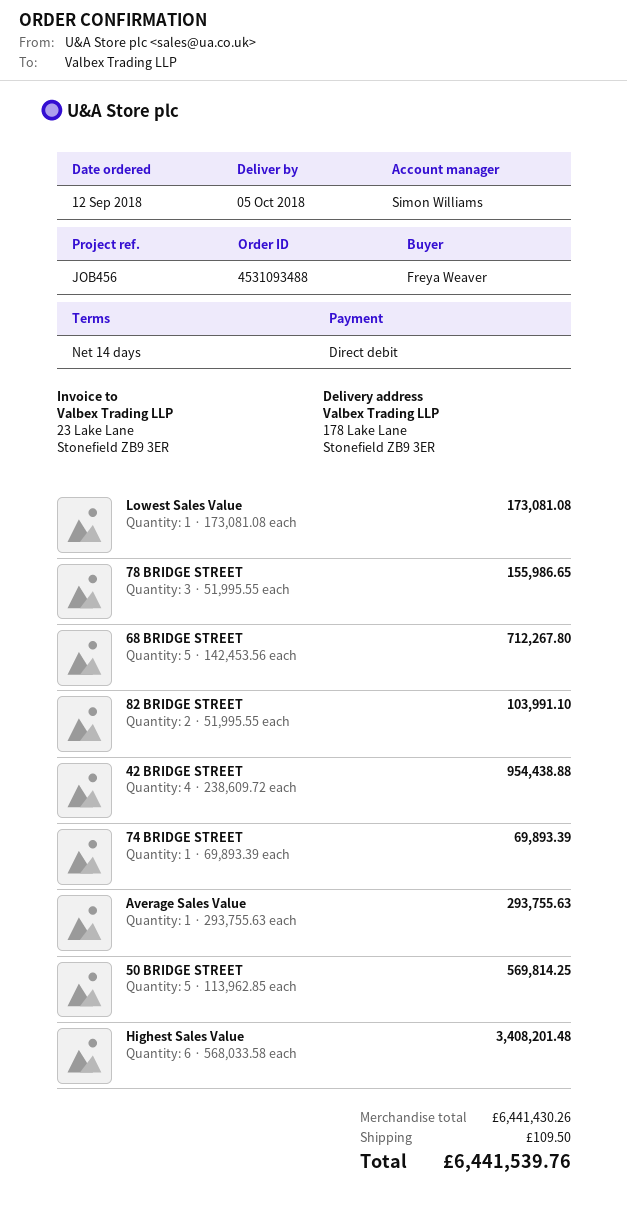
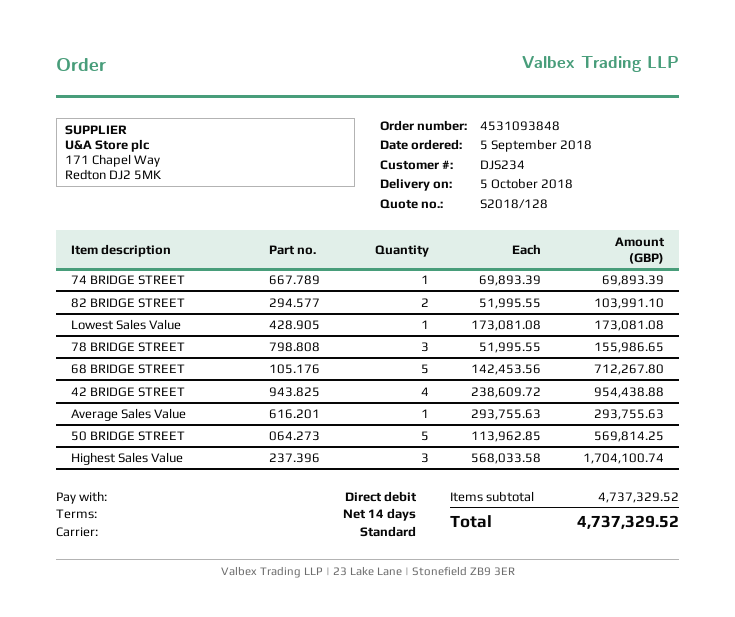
order number: 4531093488 -> 4531093848
order date: 2018-09-12 -> 2018-09-05
Highest Sales Value: 6 x 568033.58 = 3408201.48 -> 3 x 568033.58 = 1704100.74
subtotal: 6441430.26 -> 4737329.52
shipping: 109.50 -> none
total: 6441539.76 -> 4737329.52

